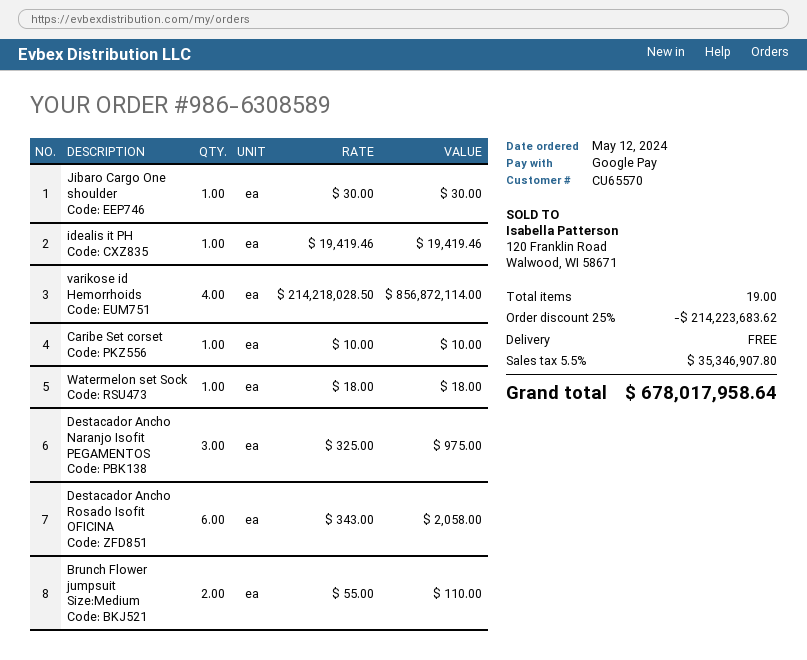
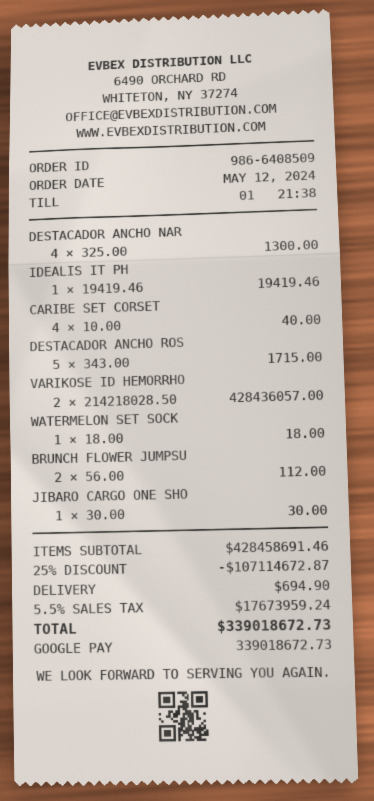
order number: 986-6308589 -> 986-6408509
varikose id Hemorrhoids: 4 x 214218028.50 = 856872114.00 -> 2 x 214218028.50 = 428436057.00
Caribe Set corset: 1 x 10.00 = 10.00 -> 4 x 10.00 = 40.00
Destacador Ancho Naranjo Isofit PEGAMENTOS: 3 x 325.00 = 975.00 -> 4 x 325.00 = 1300.00
Destacador Ancho Rosado Isofit OFICINA: 6 x 343.00 = 2058.00 -> 5 x 343.00 = 1715.00
Brunch Flower jumpsuit Size:Medium: 2 x 55.00 = 110.00 -> 2 x 56.00 = 112.00
discount: 25% = 214223683.62 -> 25% = 107114672.87
shipping: 0.00 -> 694.90
tax: 5.5% = 35346907.80 -> 5.5% = 17673959.24
total: 678017958.64 -> 339018672.73

